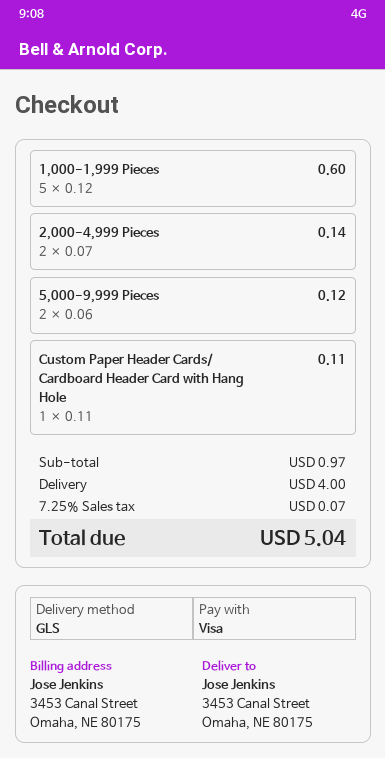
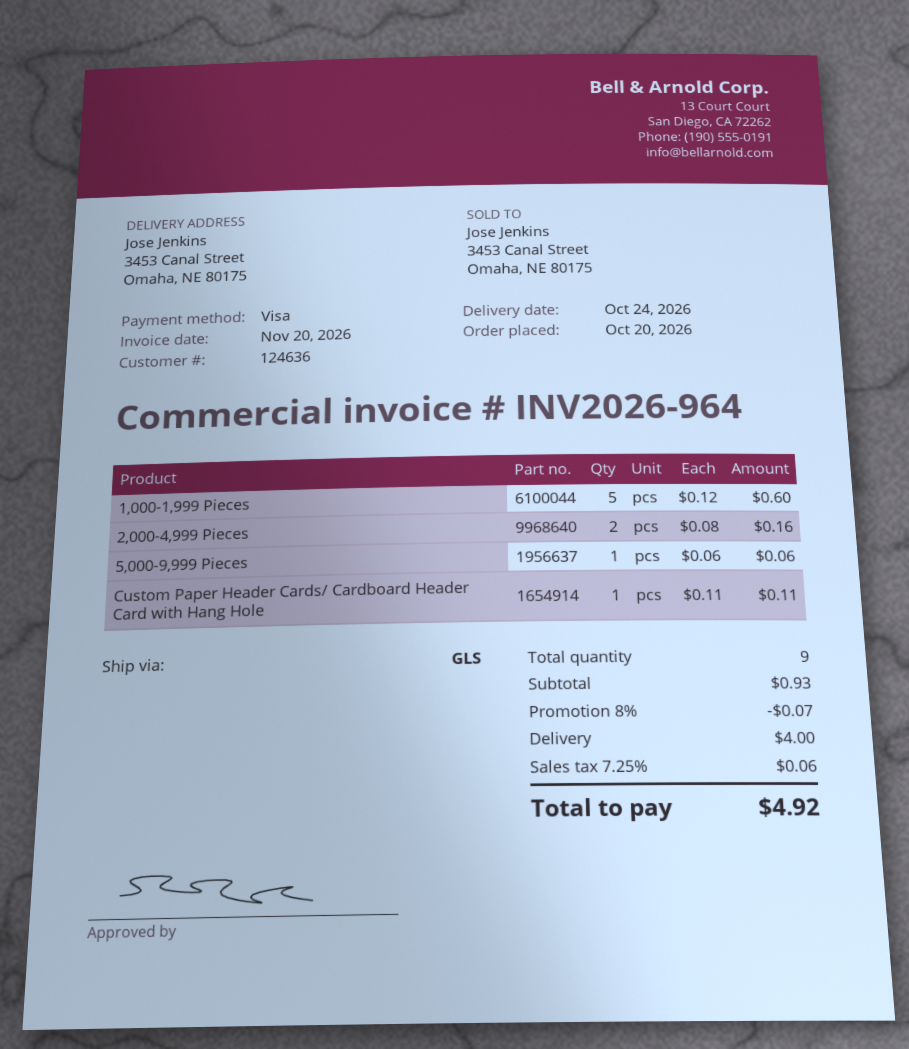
2,000-4,999 Pieces: 2 x 0.07 = 0.14 -> 2 x 0.08 = 0.16
5,000-9,999 Pieces: 2 x 0.06 = 0.12 -> 1 x 0.06 = 0.06
subtotal: 0.97 -> 0.93
discount: none -> 8% = 0.07
tax: 7.25% = 0.07 -> 7.25% = 0.06
total: 5.04 -> 4.92

